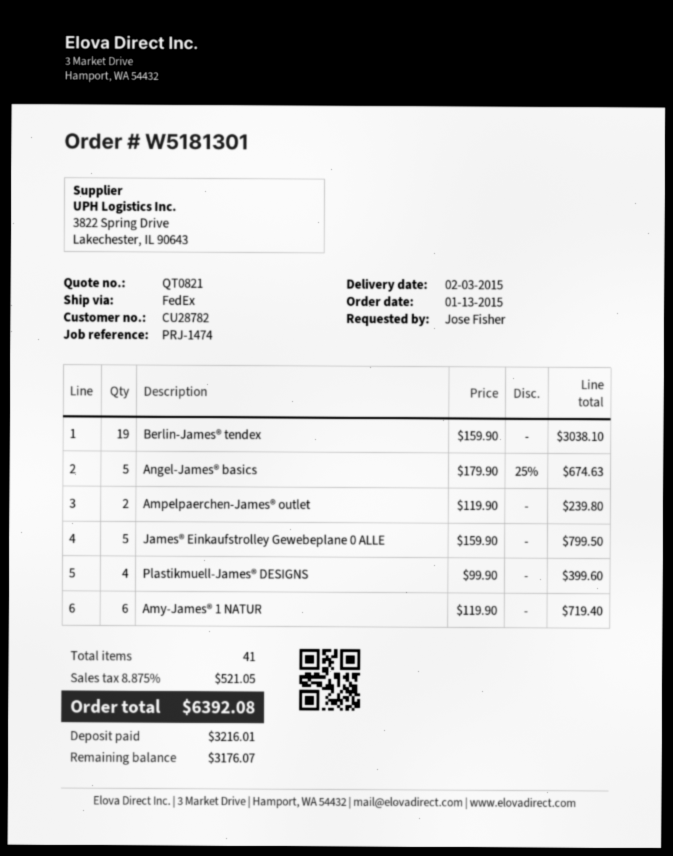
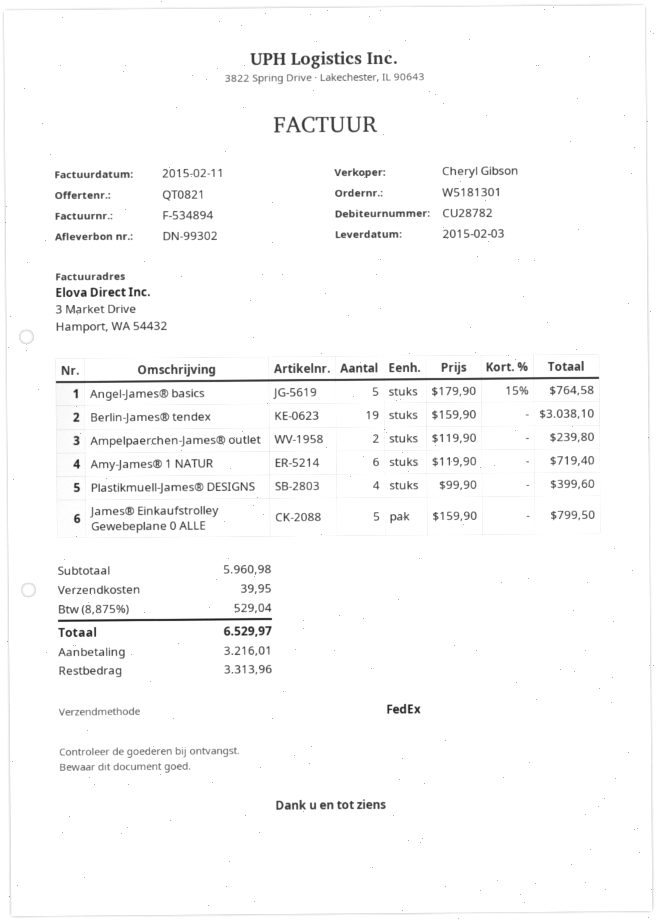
Angel-James® basics: 5 x 179.90 - 25% = 674.63 -> 5 x 179.90 - 15% = 764.58
shipping: none -> 39.95
tax: 8.875% = 521.05 -> 8.875% = 529.04
total: 6392.08 -> 6529.97
balance: 3176.07 -> 3313.96

